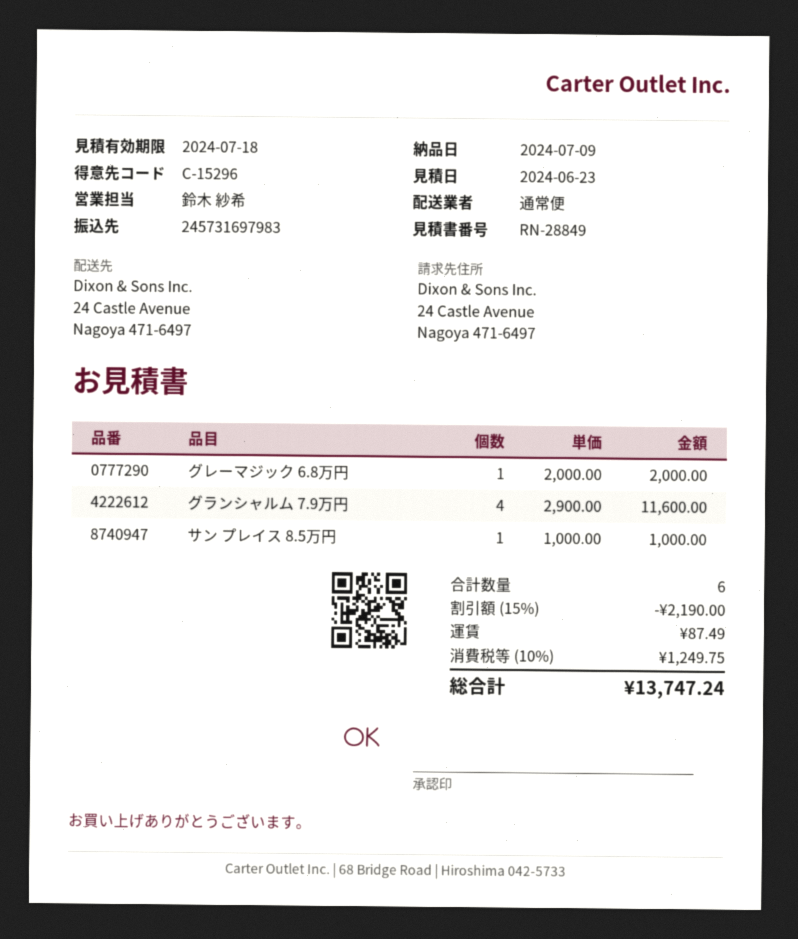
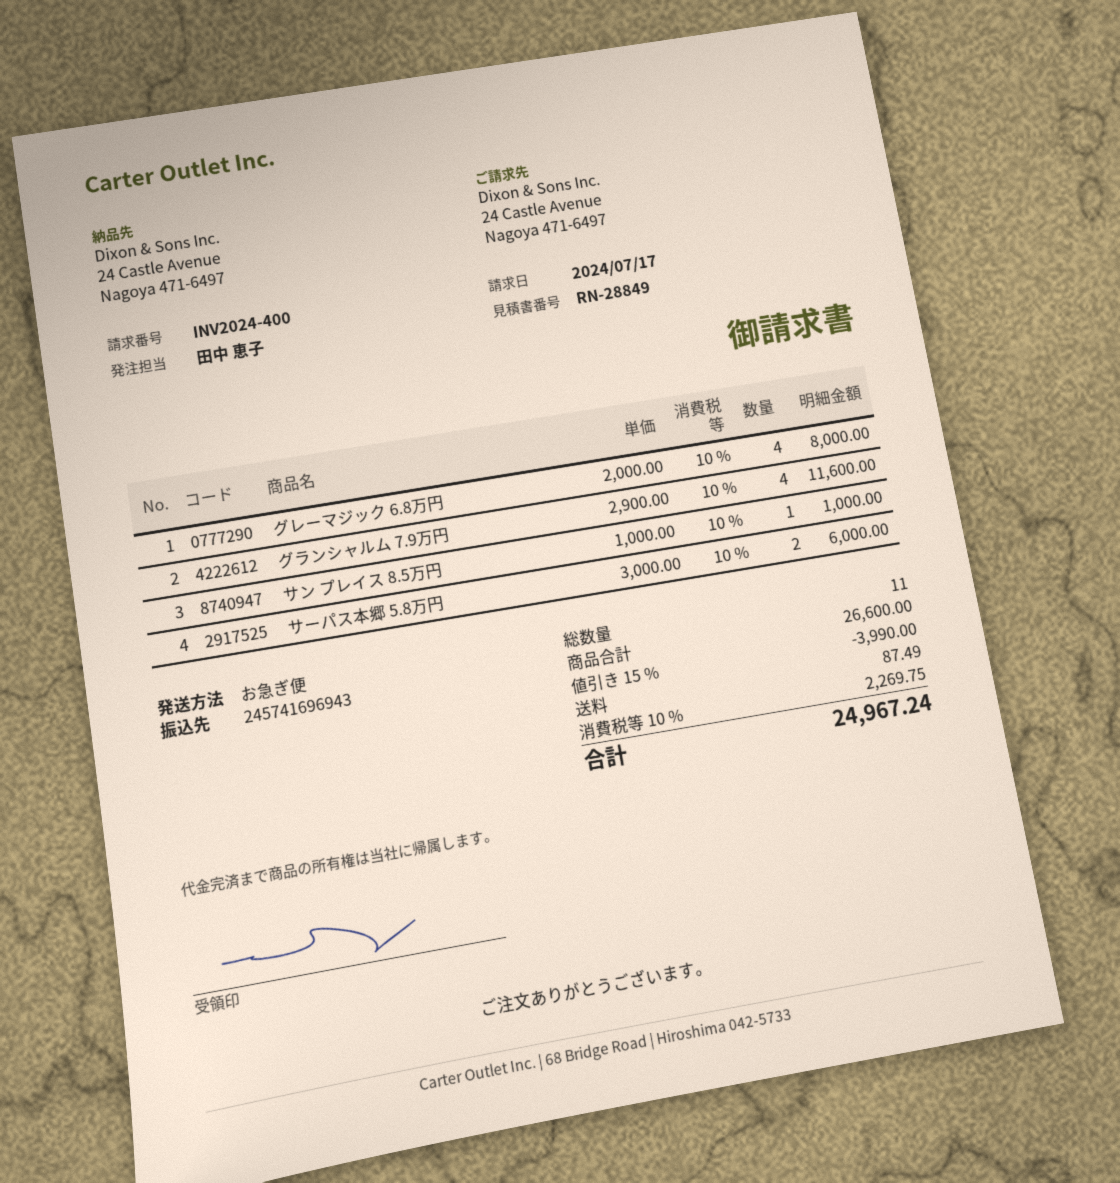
bank account: 245731697983 -> 245741696943
shipping method: standard -> express
グレーマジック 6.8万円: 1 x 2000.00 = 2000.00 -> 4 x 2000.00 = 8000.00
サーパス本郷 5.8万円: none -> 2 x 3000.00 = 6000.00
total quantity: 6 -> 11
discount: 15% = 2190.00 -> 15% = 3990.00
tax: 10% = 1249.75 -> 10% = 2269.75
total: 13747.24 -> 24967.24

